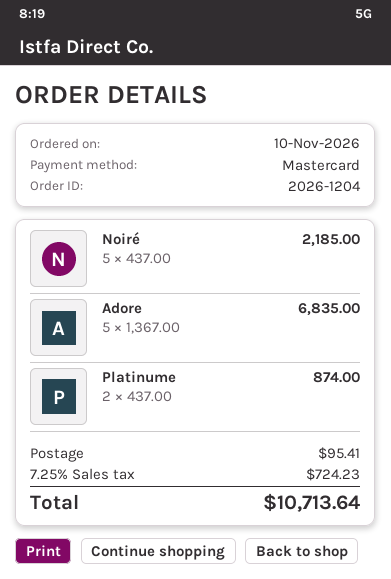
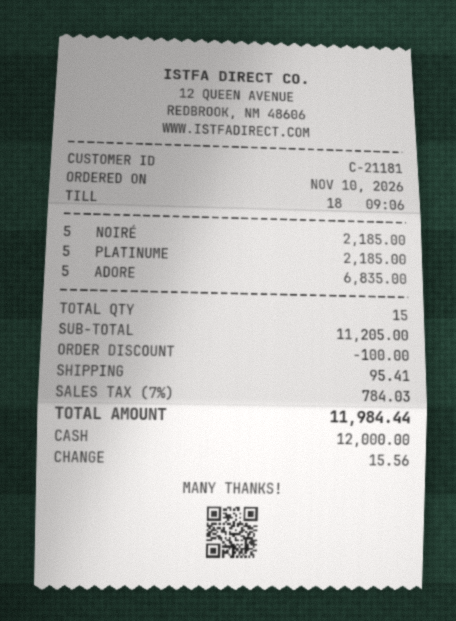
payment method: Mastercard -> cash
Platinume: 2 for 874.00 -> 5 for 2185.00
discount: none -> 100.00
tax: 7.25% = 724.23 -> 7% = 784.03
total: 10713.64 -> 11984.44

